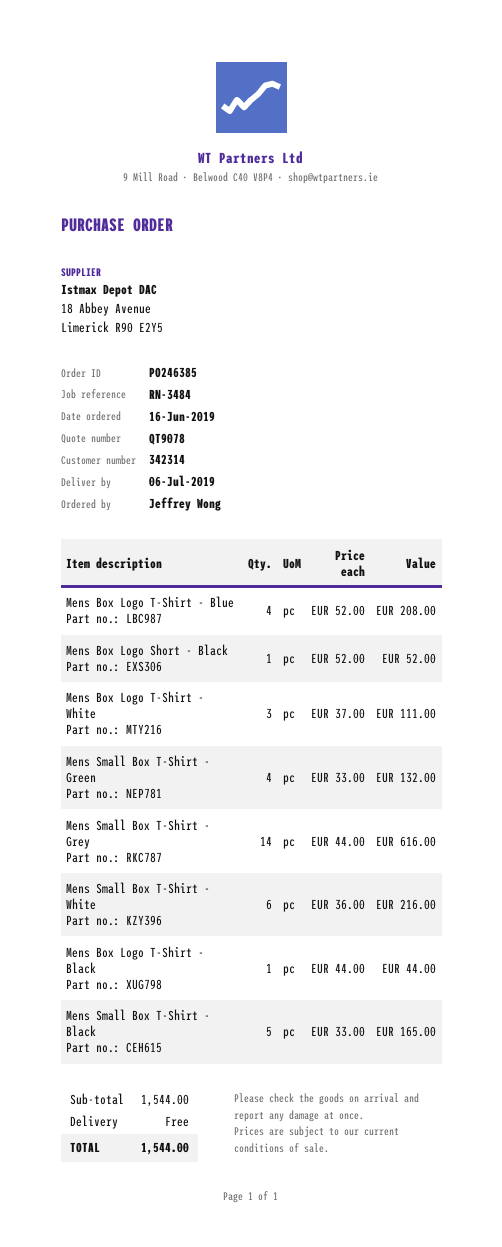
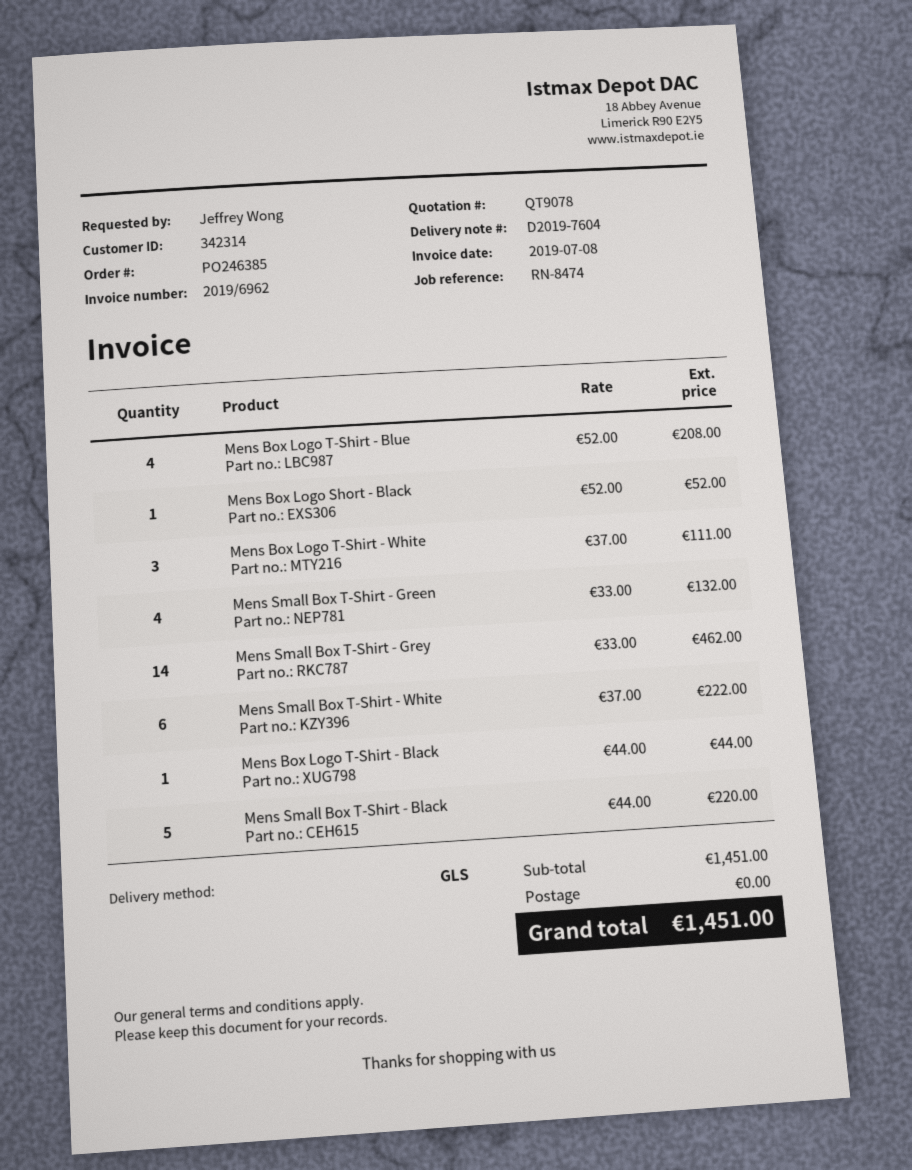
reference: RN-3484 -> RN-8474
Mens Small Box T-Shirt - Grey: 14 x 44.00 = 616.00 -> 14 x 33.00 = 462.00
Mens Small Box T-Shirt - White: 6 x 36.00 = 216.00 -> 6 x 37.00 = 222.00
Mens Small Box T-Shirt - Black: 5 x 33.00 = 165.00 -> 5 x 44.00 = 220.00
subtotal: 1544.00 -> 1451.00
total: 1544.00 -> 1451.00

